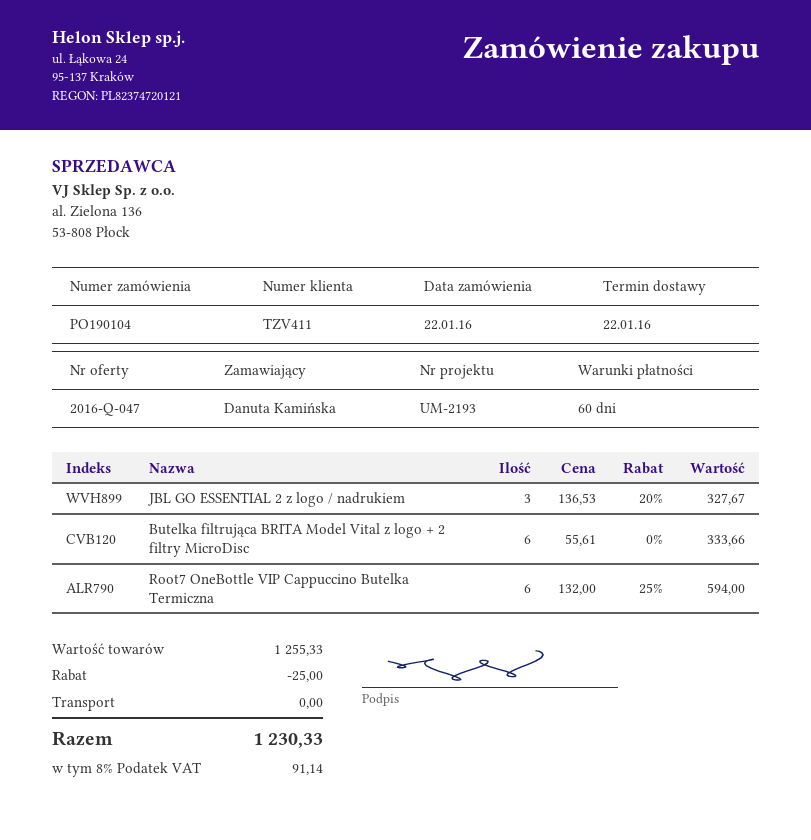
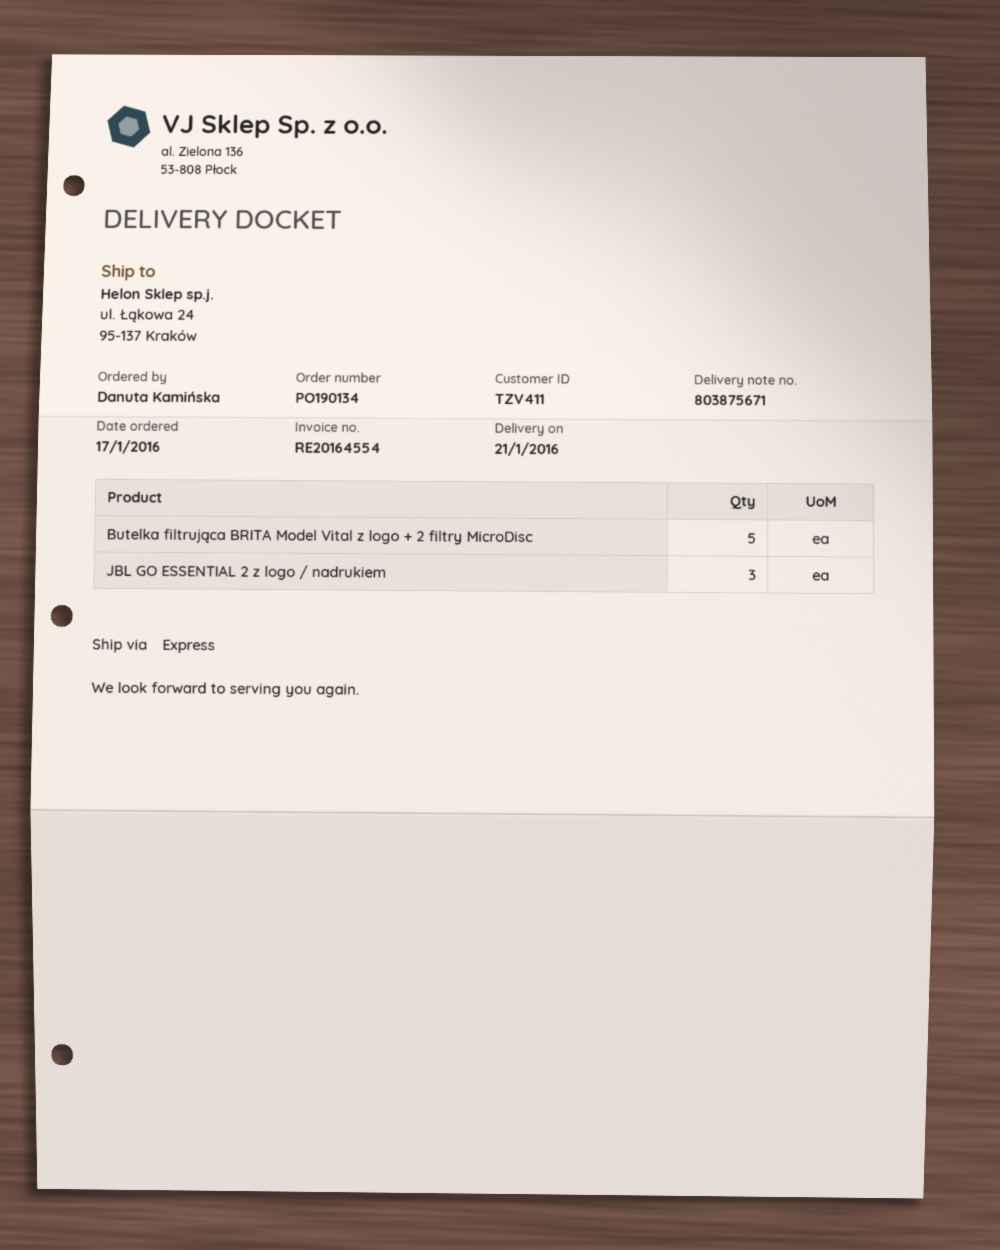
order number: PO190104 -> PO190134
order date: 2016-01-22 -> 2016-01-17
delivery date: 2016-01-22 -> 2016-01-21
Butelka filtrująca BRITA Model Vital z logo + 2 filtry MicroDisc: 6 -> 5
Root7 OneBottle VIP Cappuccino Butelka Termiczna: 6 -> none

